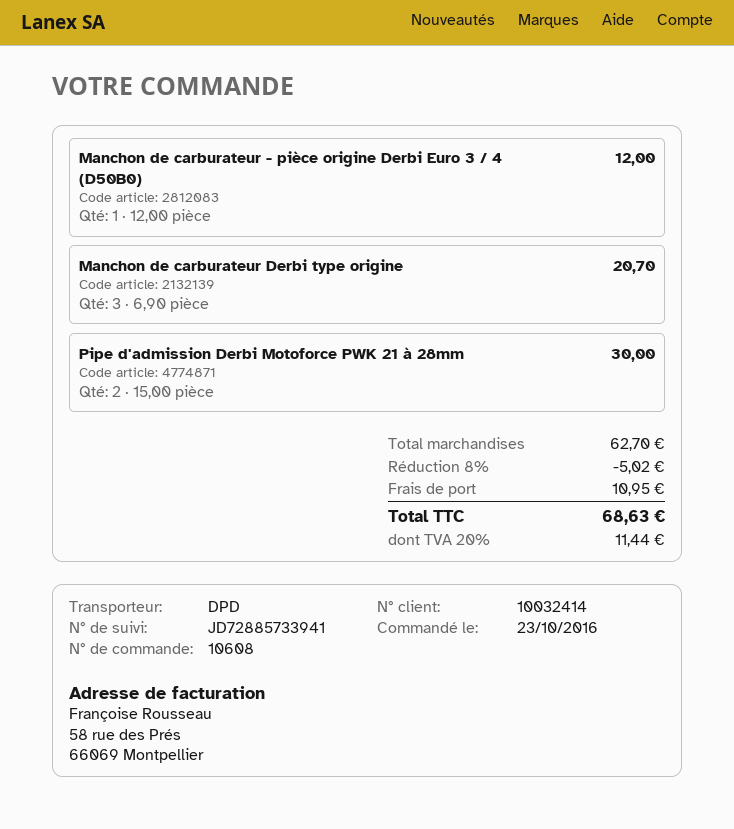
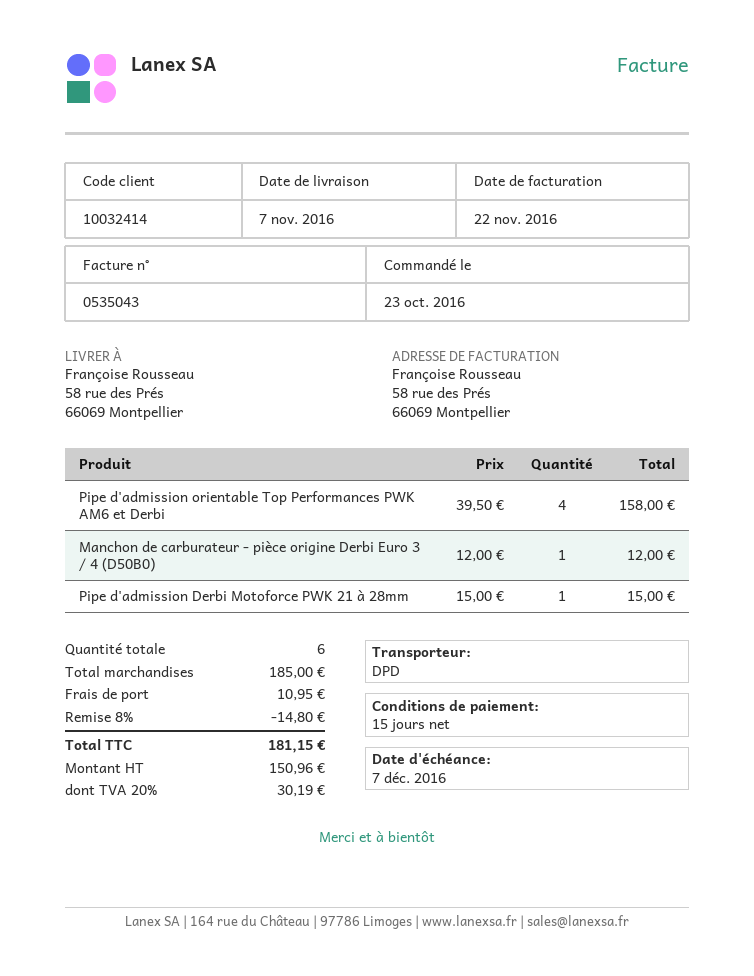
Manchon de carburateur Derbi type origine: 3 x 6.90 = 20.70 -> none
Pipe d'admission Derbi Motoforce PWK 21 à 28mm: 2 x 15.00 = 30.00 -> 1 x 15.00 = 15.00
Pipe d'admission orientable Top Performances PWK AM6 et Derbi: none -> 4 x 39.50 = 158.00
subtotal: 62.70 -> 185.00
discount: 8% = 5.02 -> 8% = 14.80
tax: 20% = 11.44 -> 20% = 30.19
total: 68.63 -> 181.15

